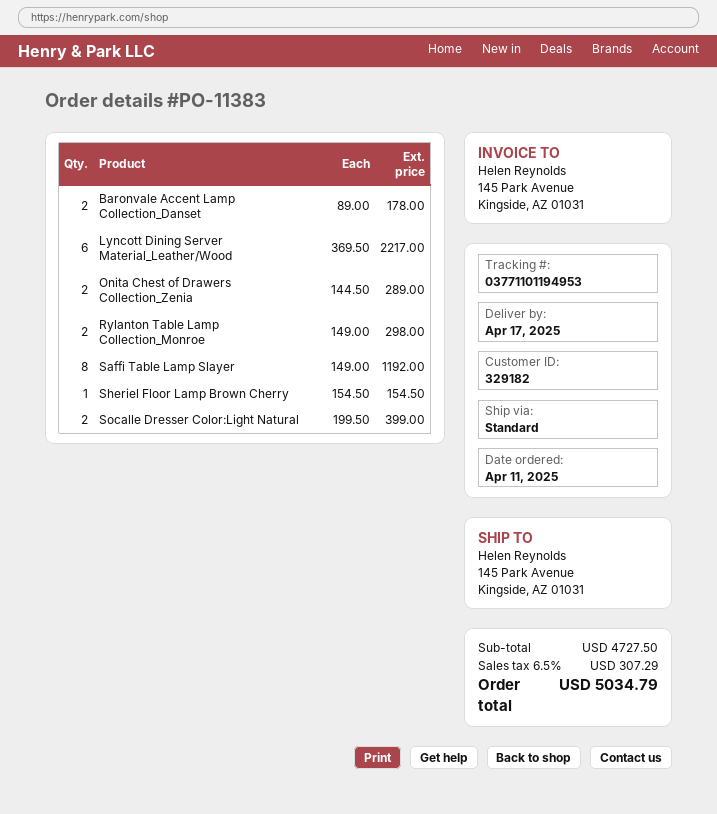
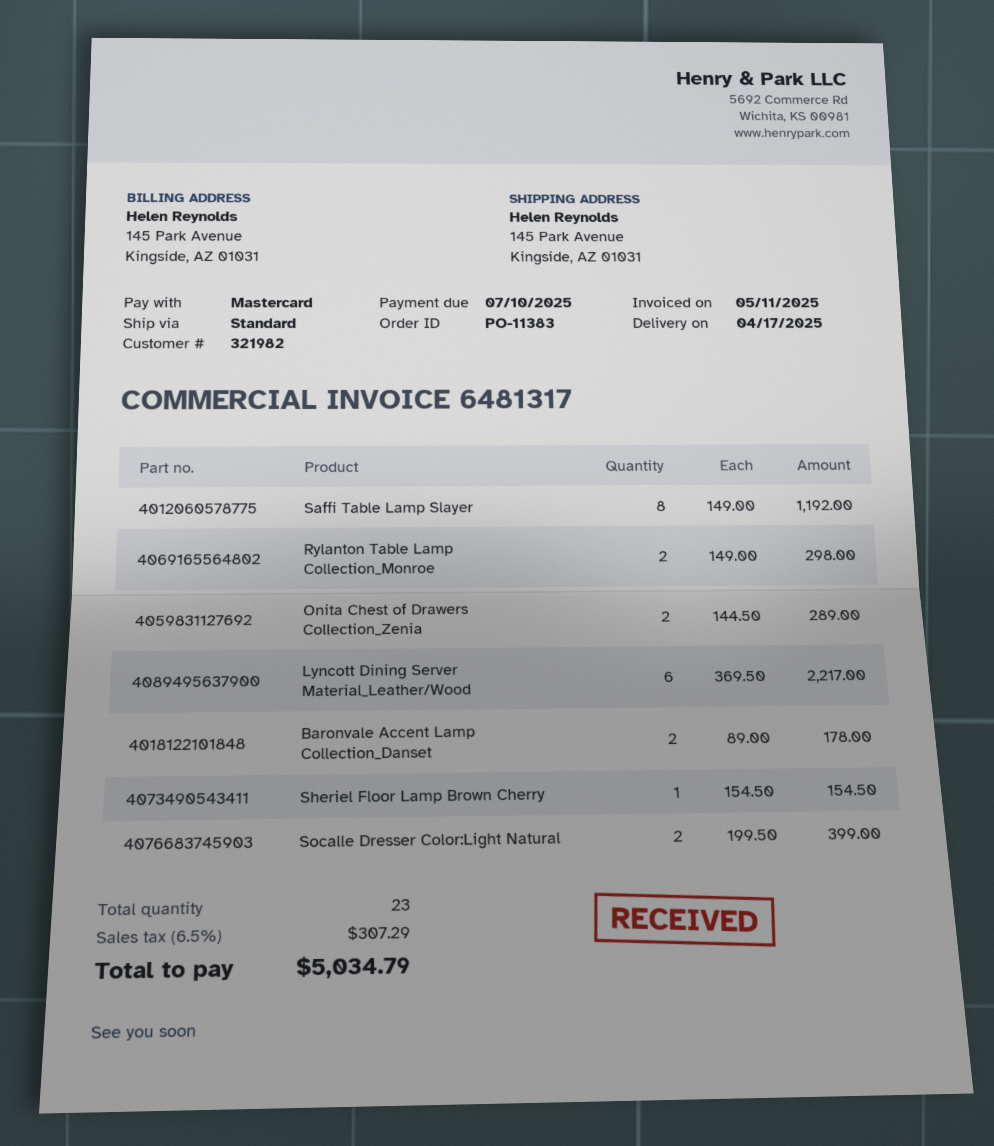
customer number: 329182 -> 321982

